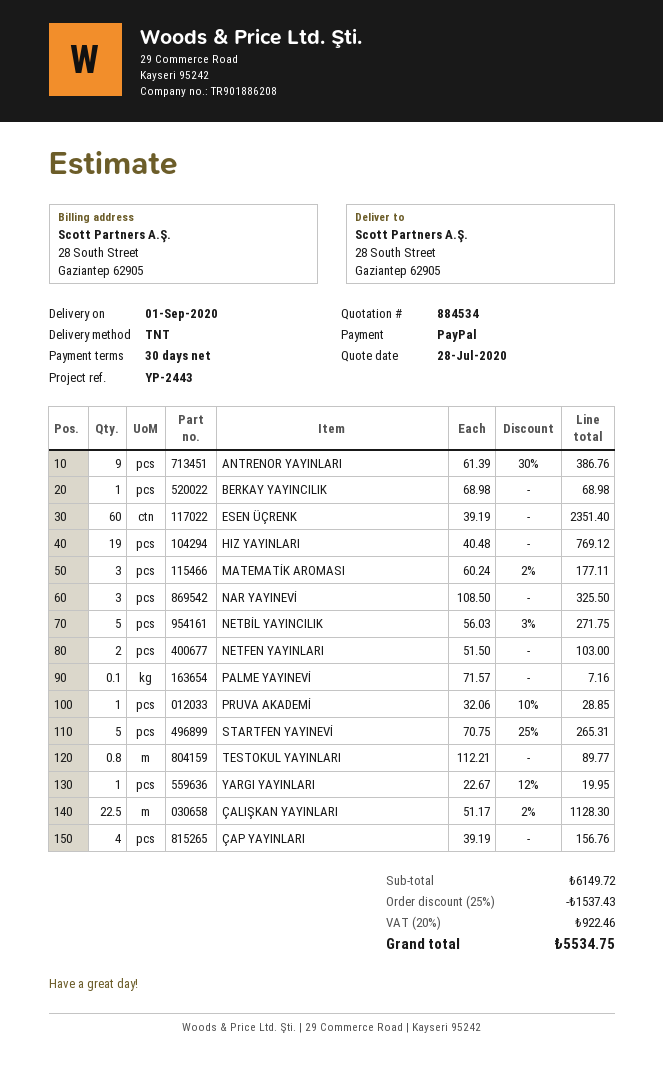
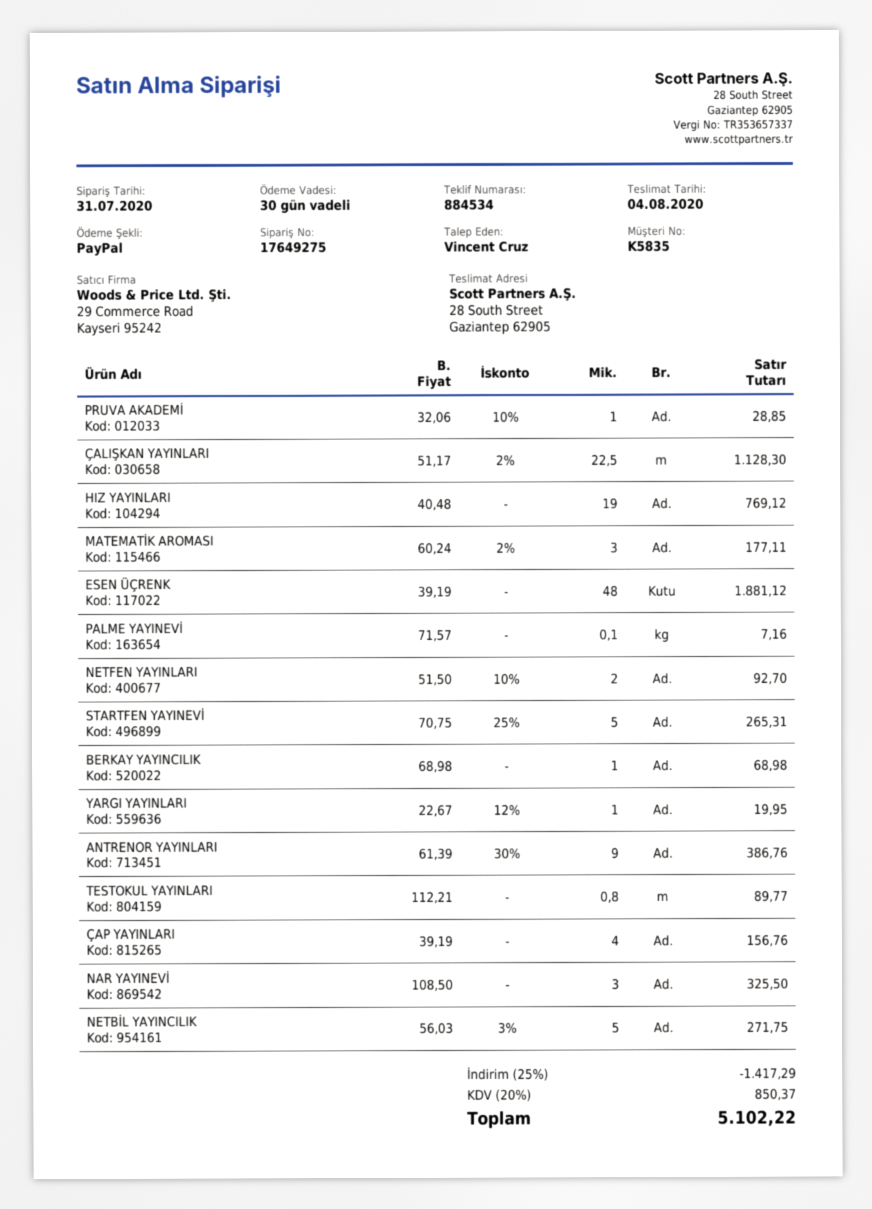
delivery date: 2020-09-01 -> 2020-08-04
ESEN ÜÇRENK: 60 x 39.19 = 2351.40 -> 48 x 39.19 = 1881.12
NETFEN YAYINLARI: 2 x 51.50 = 103.00 -> 2 x 51.50 - 10% = 92.70
discount: 25% = 1537.43 -> 25% = 1417.29
tax: 20% = 922.46 -> 20% = 850.37
total: 5534.75 -> 5102.22

